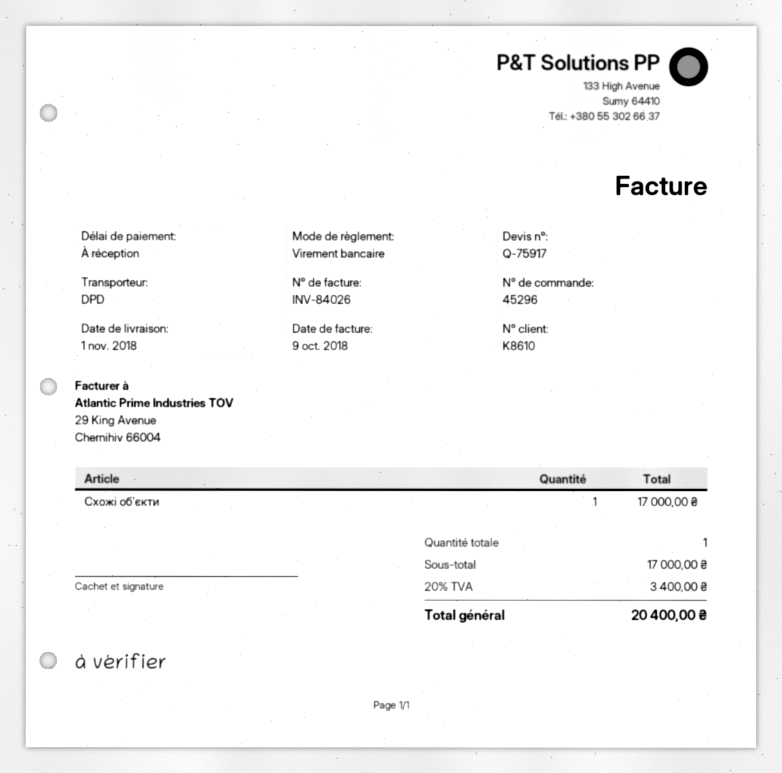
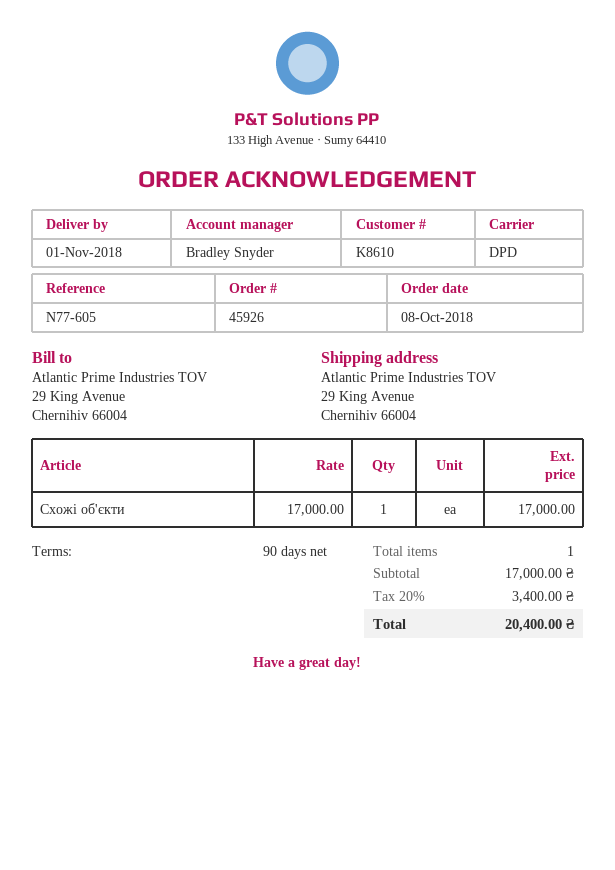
order number: 45296 -> 45926
payment terms: on receipt -> 90 days

